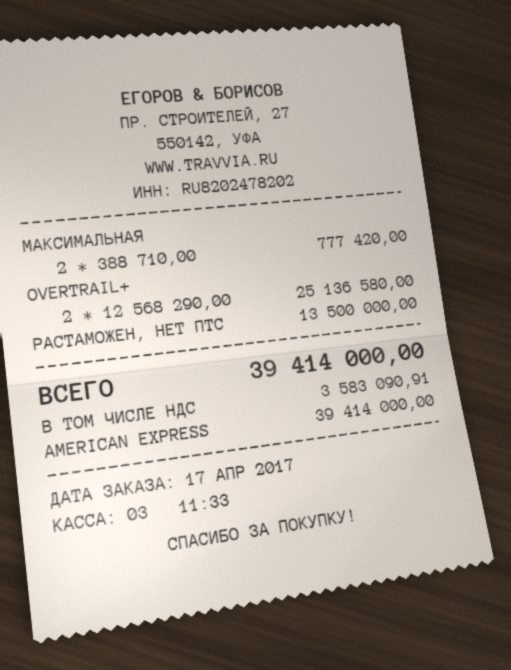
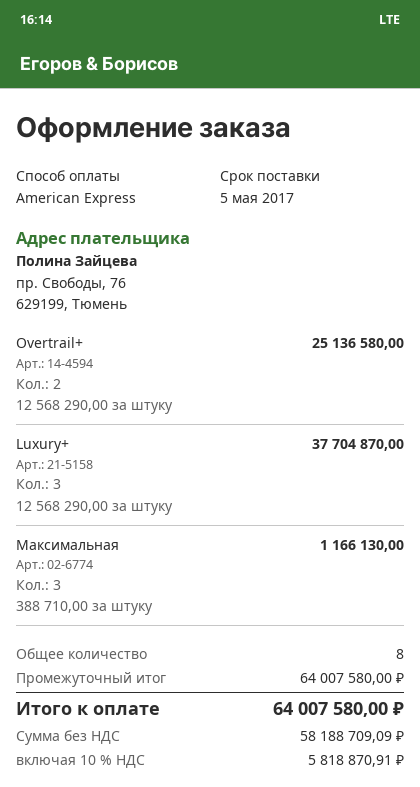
МАКСИМАЛЬНАЯ: 2 x 388710.00 = 777420.00 -> 3 x 388710.00 = 1166130.00
РАСТАМОЖЕН, НЕТ ПТС: 1 x 13500000.00 = 13500000.00 -> none
Luxury+: none -> 3 x 12568290.00 = 37704870.00
tax: 3583090.91 -> 5818870.91
total: 39414000.00 -> 64007580.00

